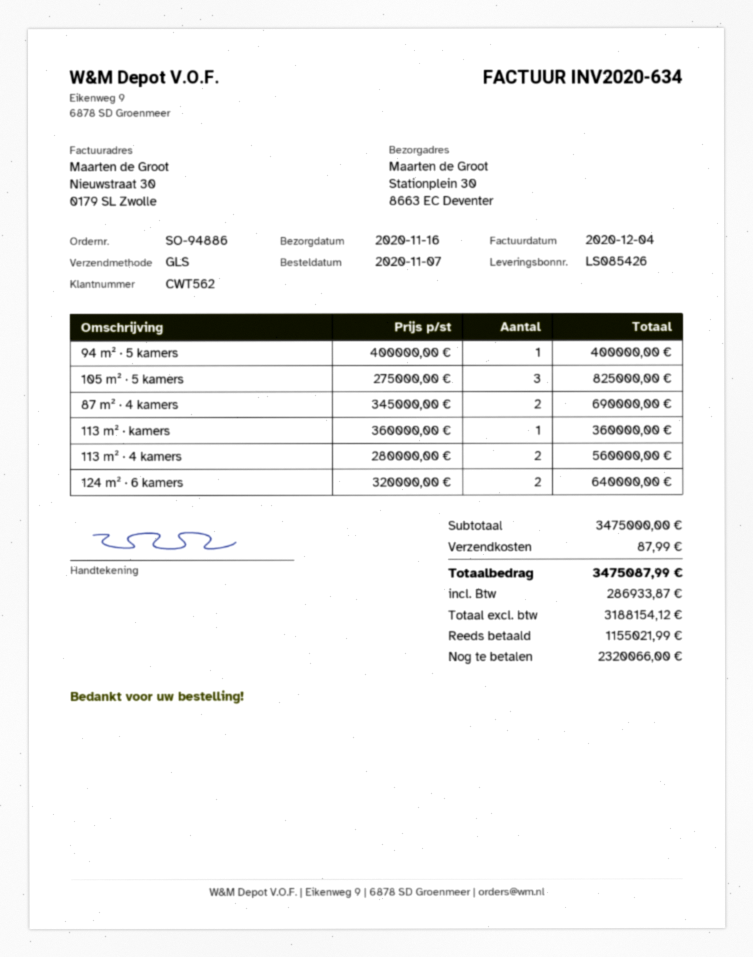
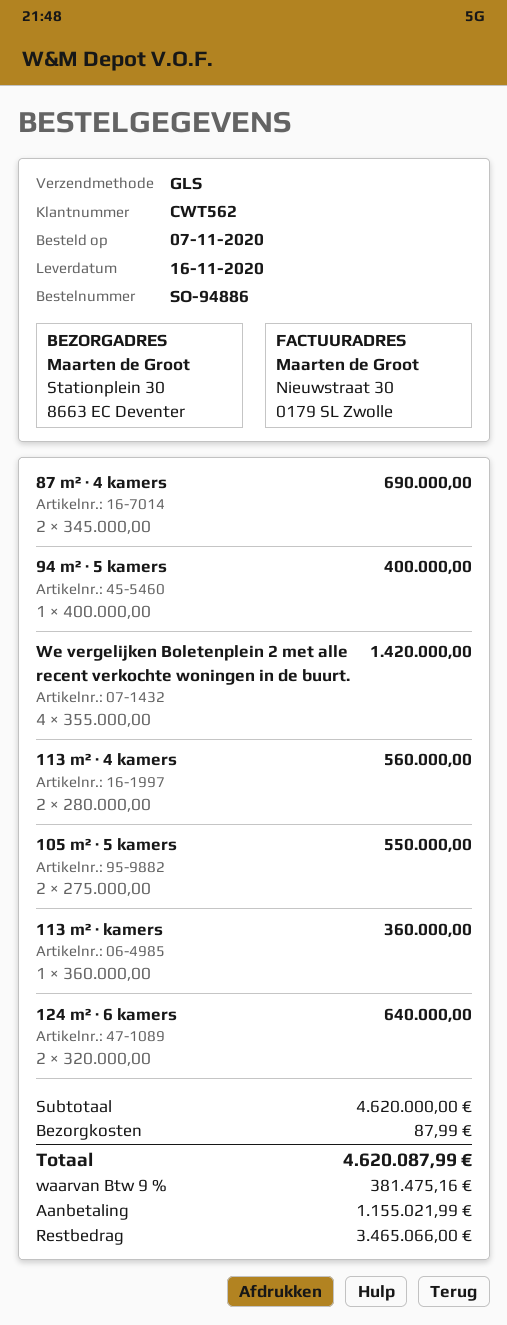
105 m² · 5 kamers: 3 x 275000.00 = 825000.00 -> 2 x 275000.00 = 550000.00
We vergelijken Boletenplein 2 met alle recent verkochte woningen in de buurt.: none -> 4 x 355000.00 = 1420000.00
subtotal: 3475000.00 -> 4620000.00
tax: 286933.87 -> 381475.16
total: 3475087.99 -> 4620087.99
balance: 2320066.00 -> 3465066.00

